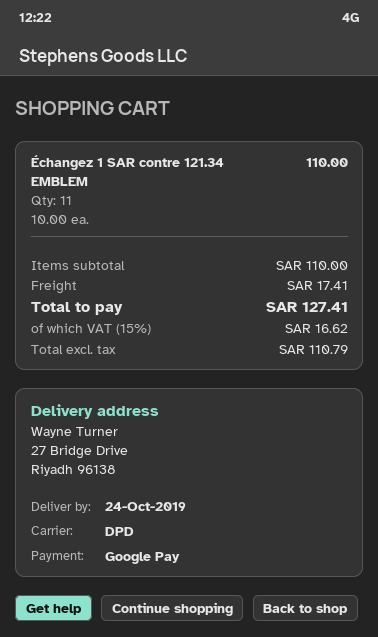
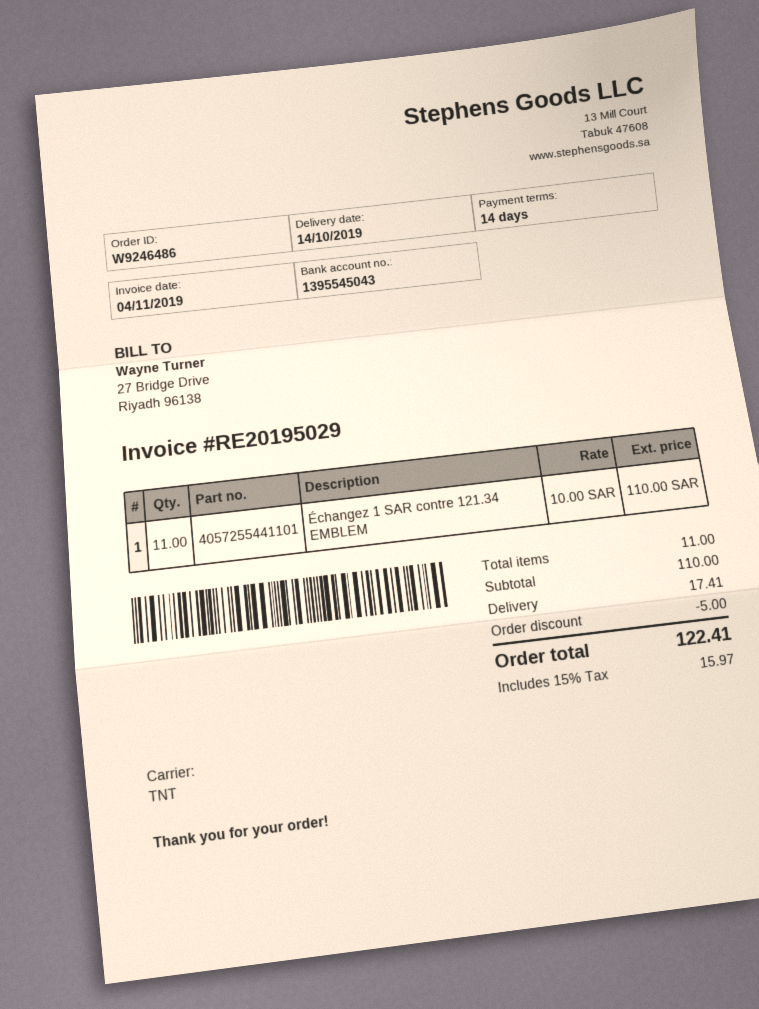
delivery date: 2019-10-24 -> 2019-10-14
shipping method: DPD -> TNT
discount: none -> 5.00
tax: 15% = 16.62 -> 15% = 15.97
total: 127.41 -> 122.41

